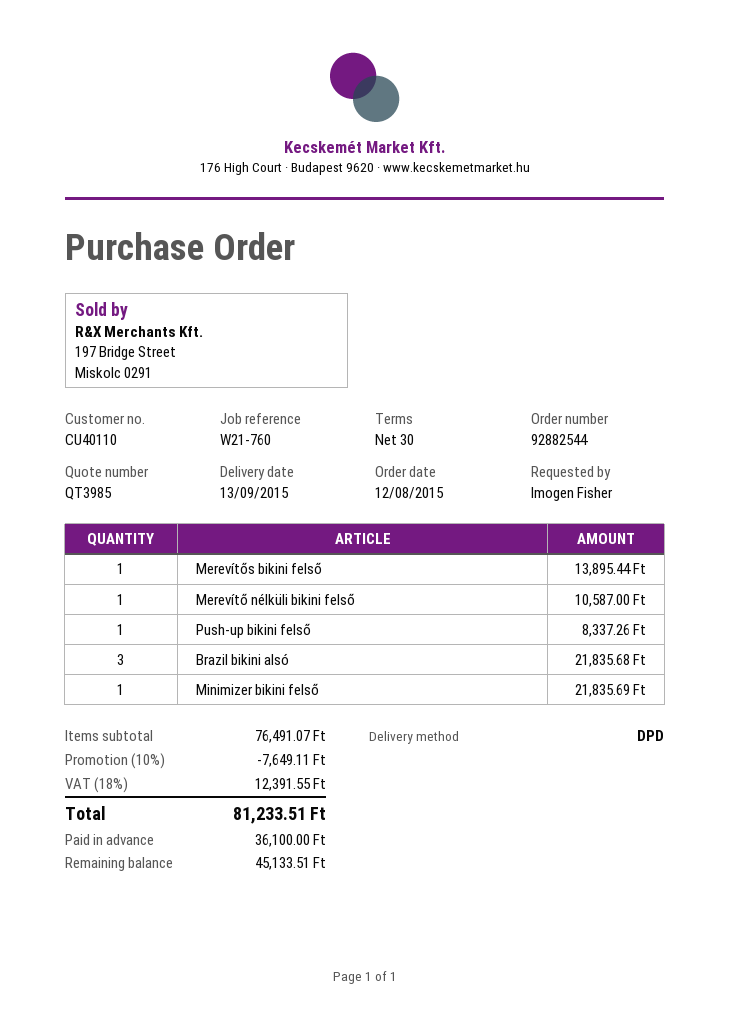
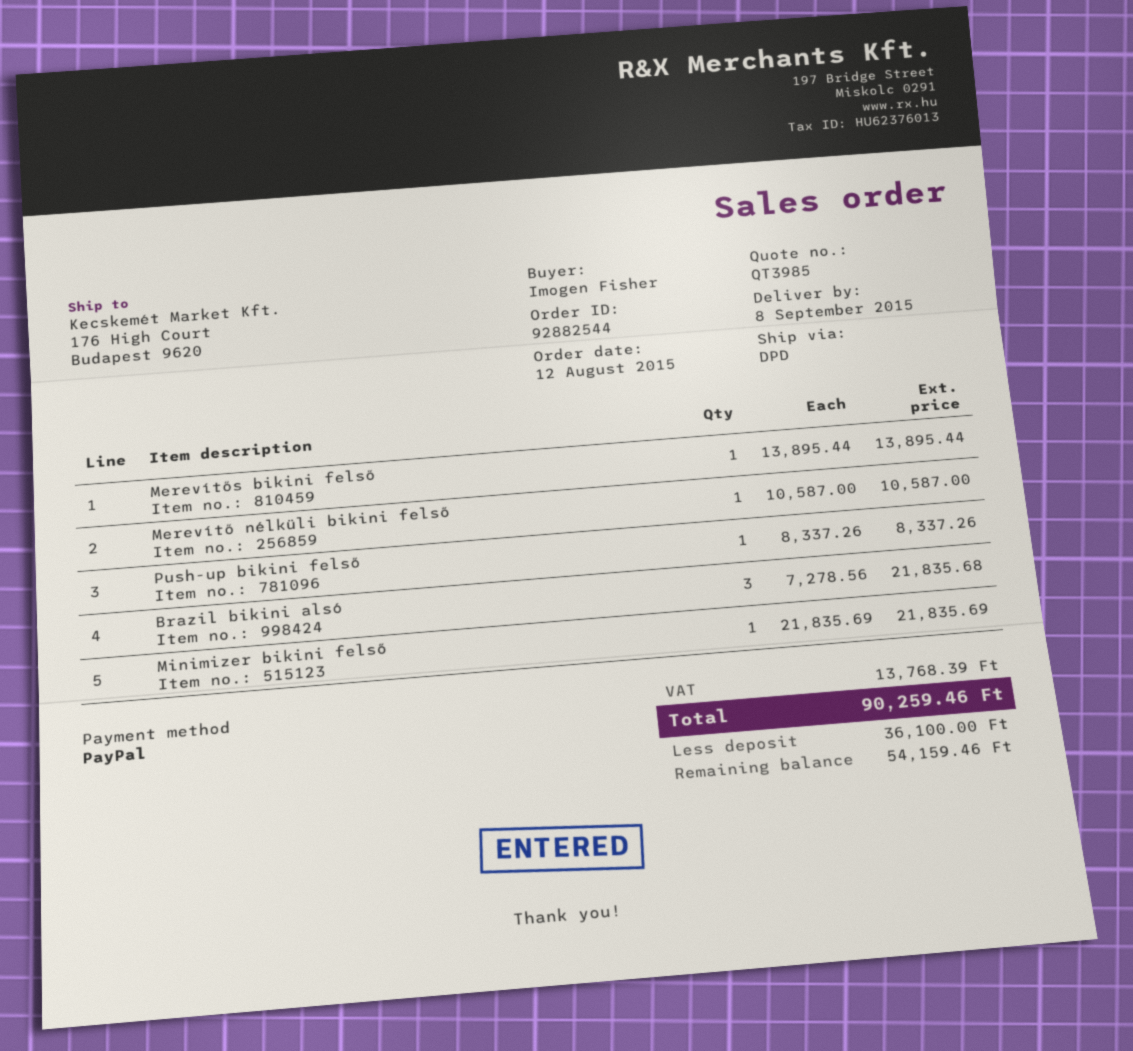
delivery date: 2015-09-13 -> 2015-09-08
discount: 10% = 7649.11 -> none
tax: 12391.55 -> 13768.39
total: 81233.51 -> 90259.46
balance: 45133.51 -> 54159.46

